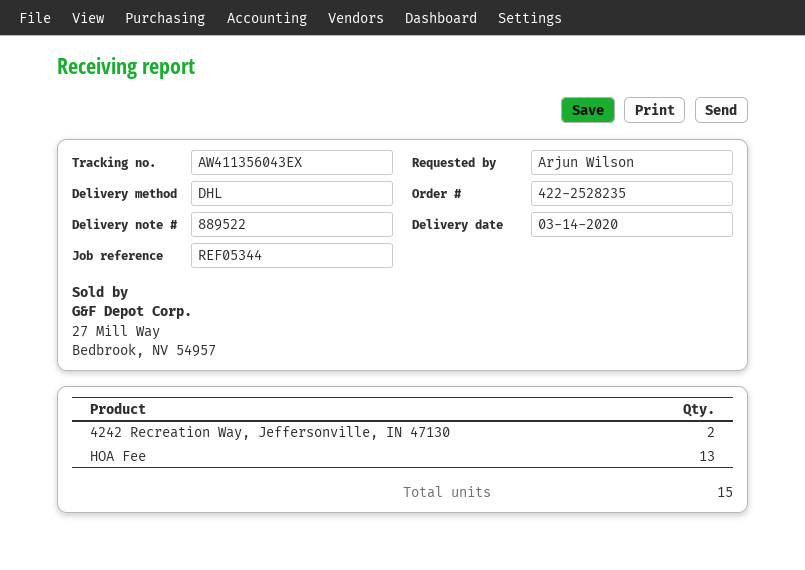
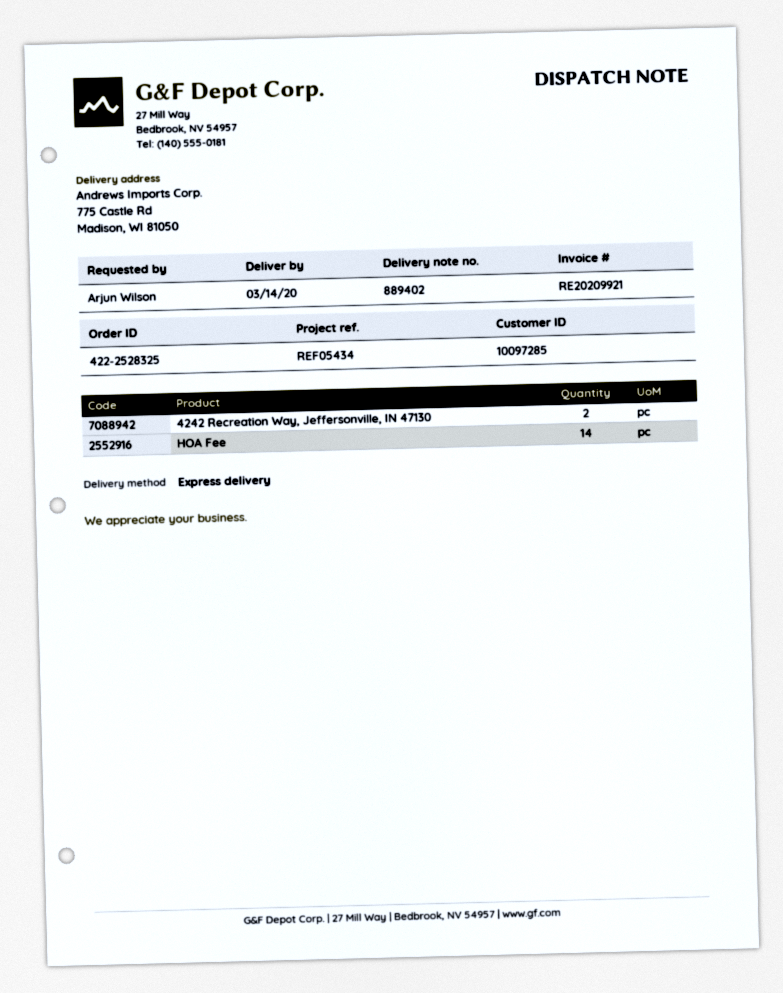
order number: 422-2528235 -> 422-2528325
delivery note number: 889522 -> 889402
reference: REF05344 -> REF05434
shipping method: DHL -> express
HOA Fee: 13 -> 14

